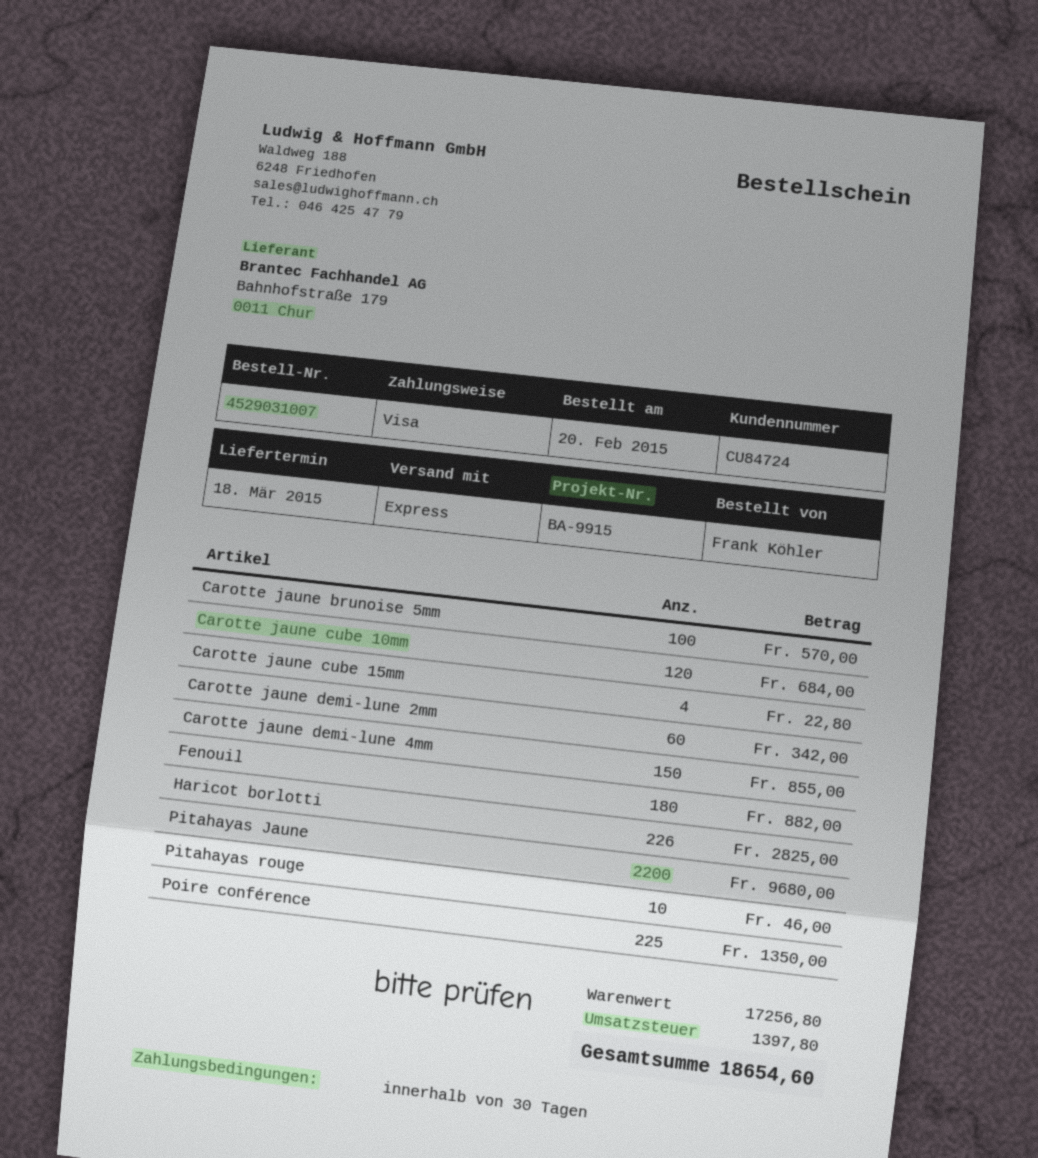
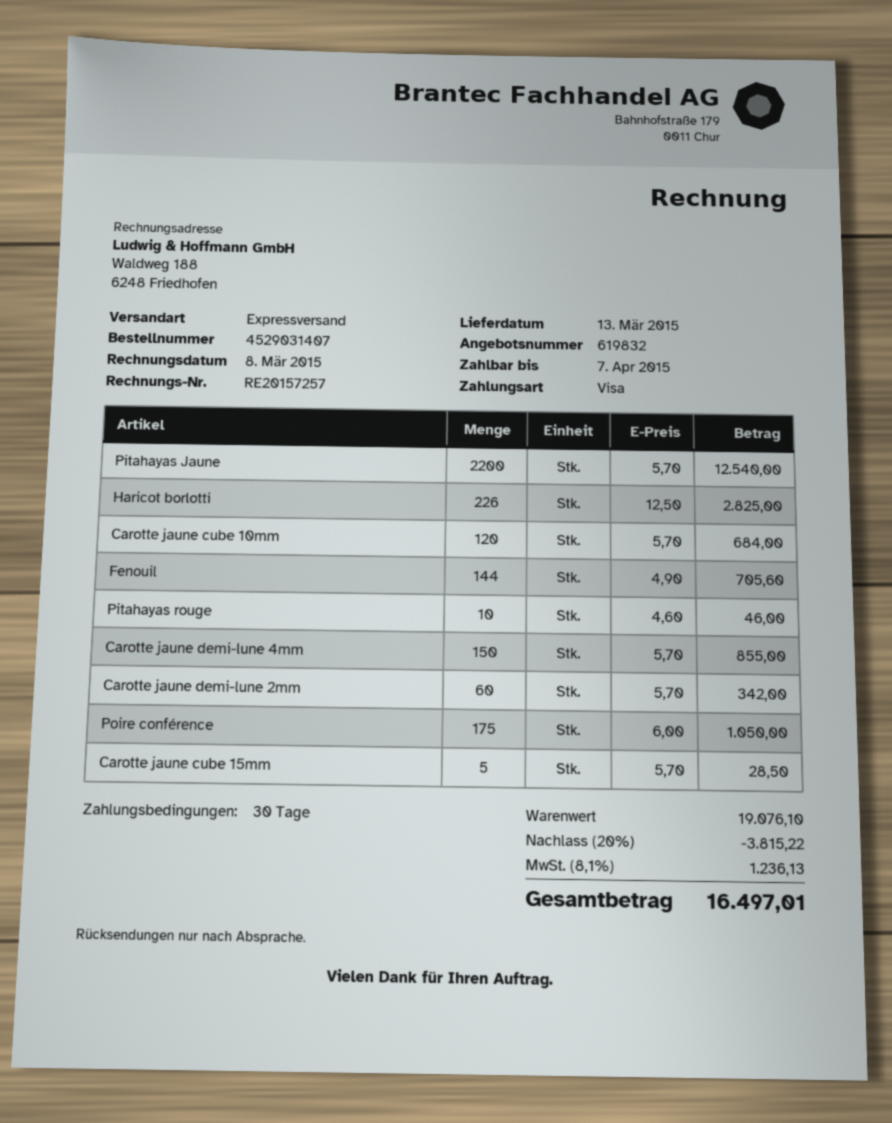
order number: 4529031007 -> 4529031407
delivery date: 2015-03-18 -> 2015-03-13
Carotte jaune brunoise 5mm: 100 for 570.00 -> none
Carotte jaune cube 15mm: 4 for 22.80 -> 5 for 28.50
Fenouil: 180 for 882.00 -> 144 for 705.60
Pitahayas Jaune: 2200 for 9680.00 -> 2200 for 12540.00
Poire conférence: 225 for 1350.00 -> 175 for 1050.00
subtotal: 17256.80 -> 19076.10
discount: none -> 20% = 3815.22
tax: 1397.80 -> 1236.13
total: 18654.60 -> 16497.01

